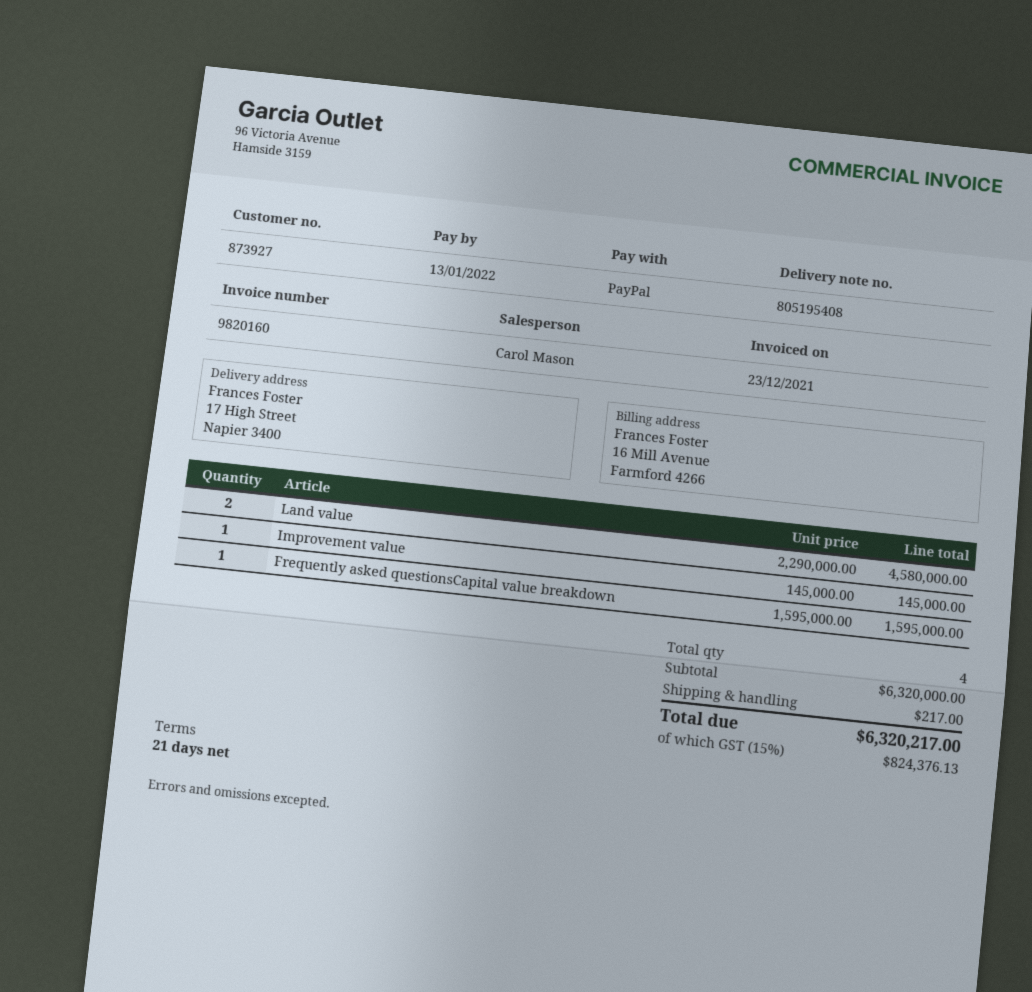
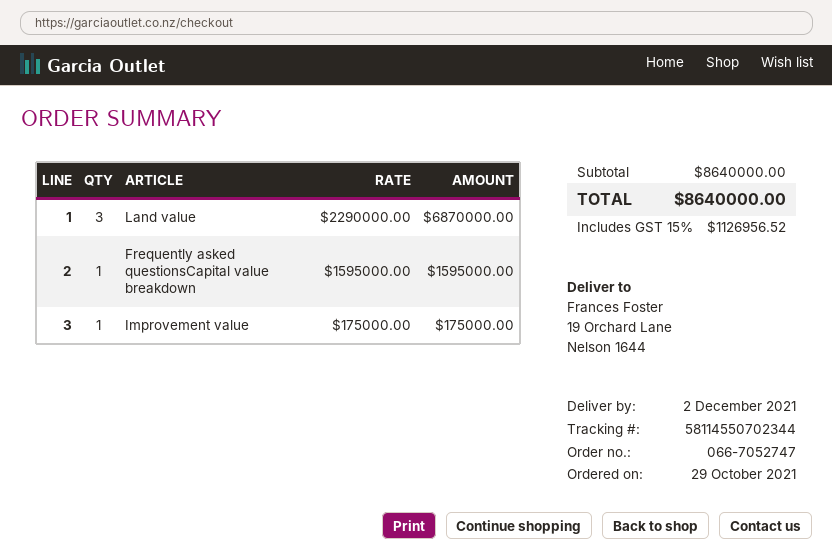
ship to: 17 High Street, Napier 3400 -> 19 Orchard Lane, Nelson 1644
Land value: 2 x 2290000.00 = 4580000.00 -> 3 x 2290000.00 = 6870000.00
Improvement value: 1 x 145000.00 = 145000.00 -> 1 x 175000.00 = 175000.00
subtotal: 6320000.00 -> 8640000.00
shipping: 217.00 -> none
tax: 15% = 824376.13 -> 15% = 1126956.52
total: 6320217.00 -> 8640000.00

